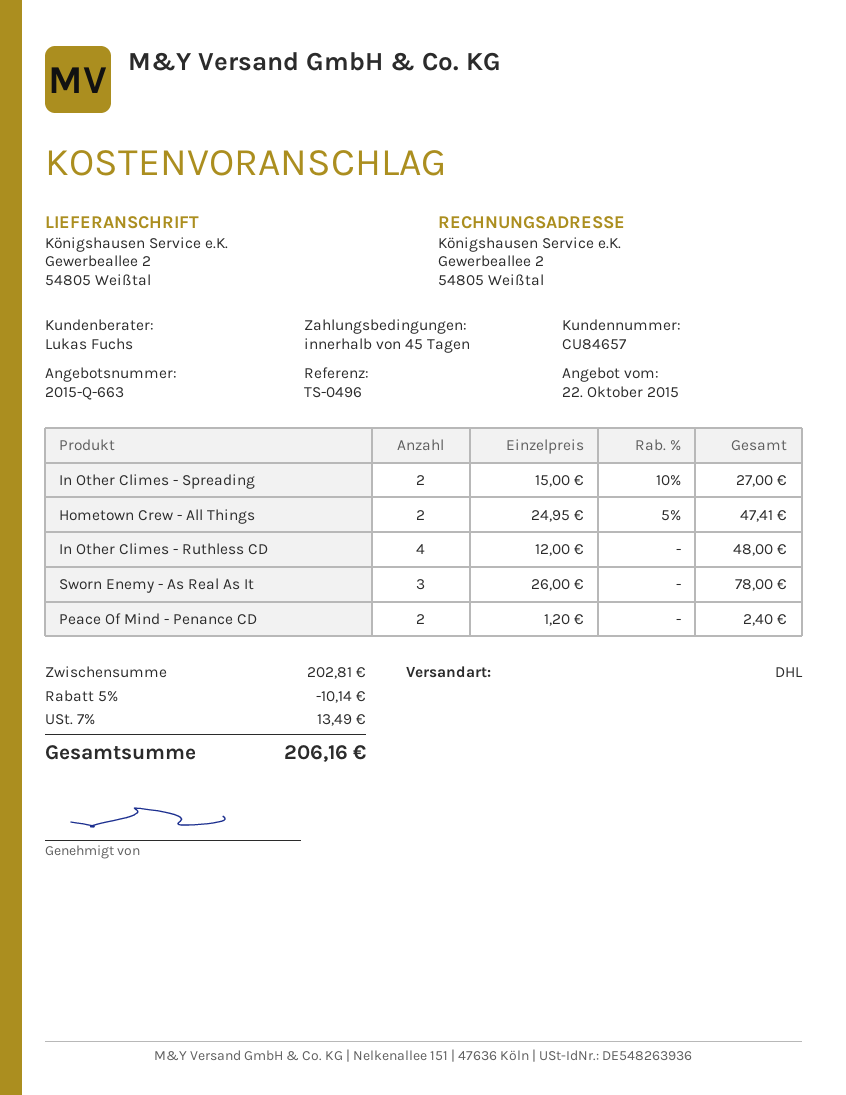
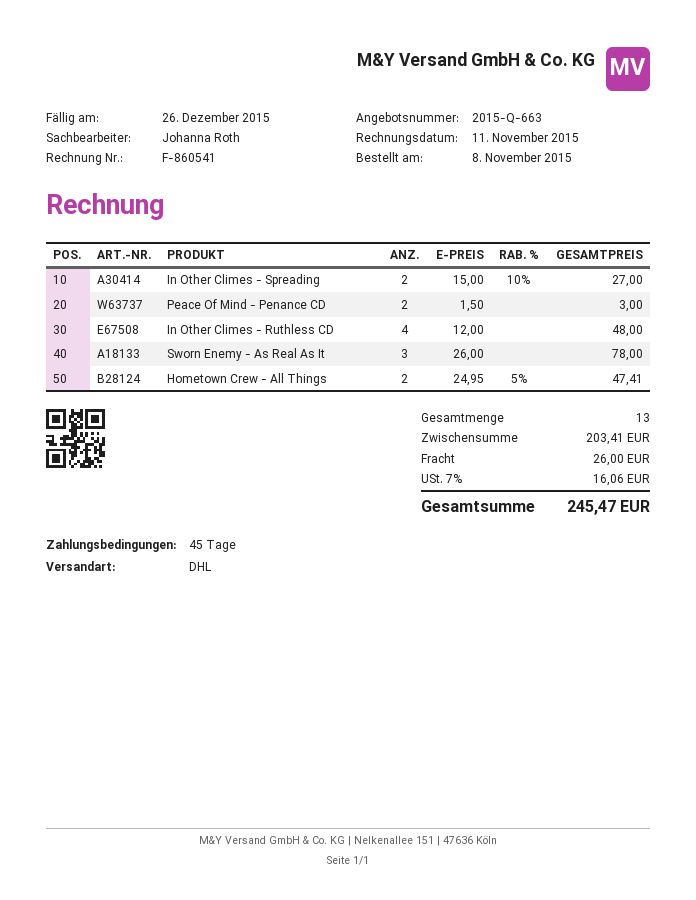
sales rep: Lukas Fuchs -> Johanna Roth
Peace Of Mind - Penance CD: 2 x 1.20 = 2.40 -> 2 x 1.50 = 3.00
subtotal: 202.81 -> 203.41
discount: 5% = 10.14 -> none
shipping: none -> 26.00
tax: 7% = 13.49 -> 7% = 16.06
total: 206.16 -> 245.47

